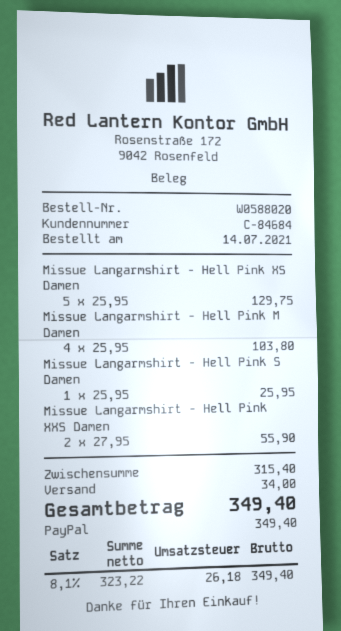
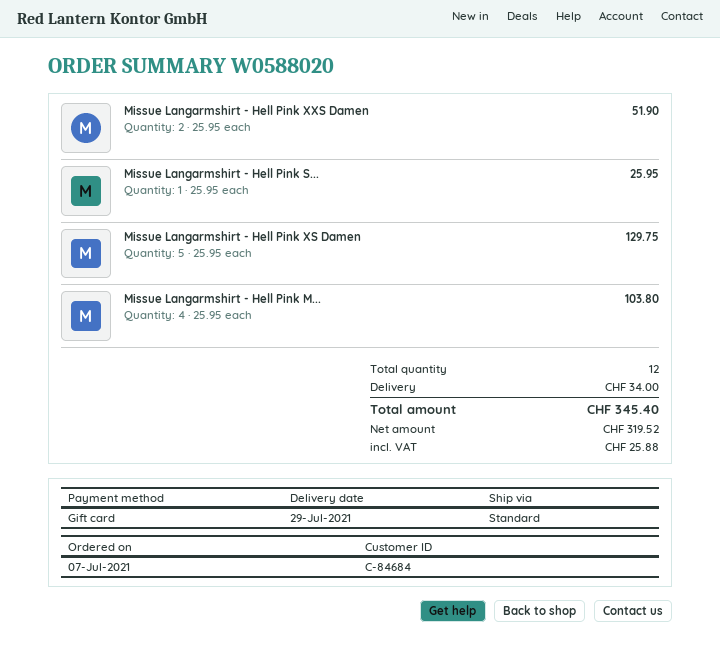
order date: 2021-07-14 -> 2021-07-07
payment method: PayPal -> gift card
Missue Langarmshirt - Hell Pink XXS Damen: 2 x 27.95 = 55.90 -> 2 x 25.95 = 51.90
net: 323.22 -> 319.52
tax: 26.18 -> 25.88
total: 349.40 -> 345.40

